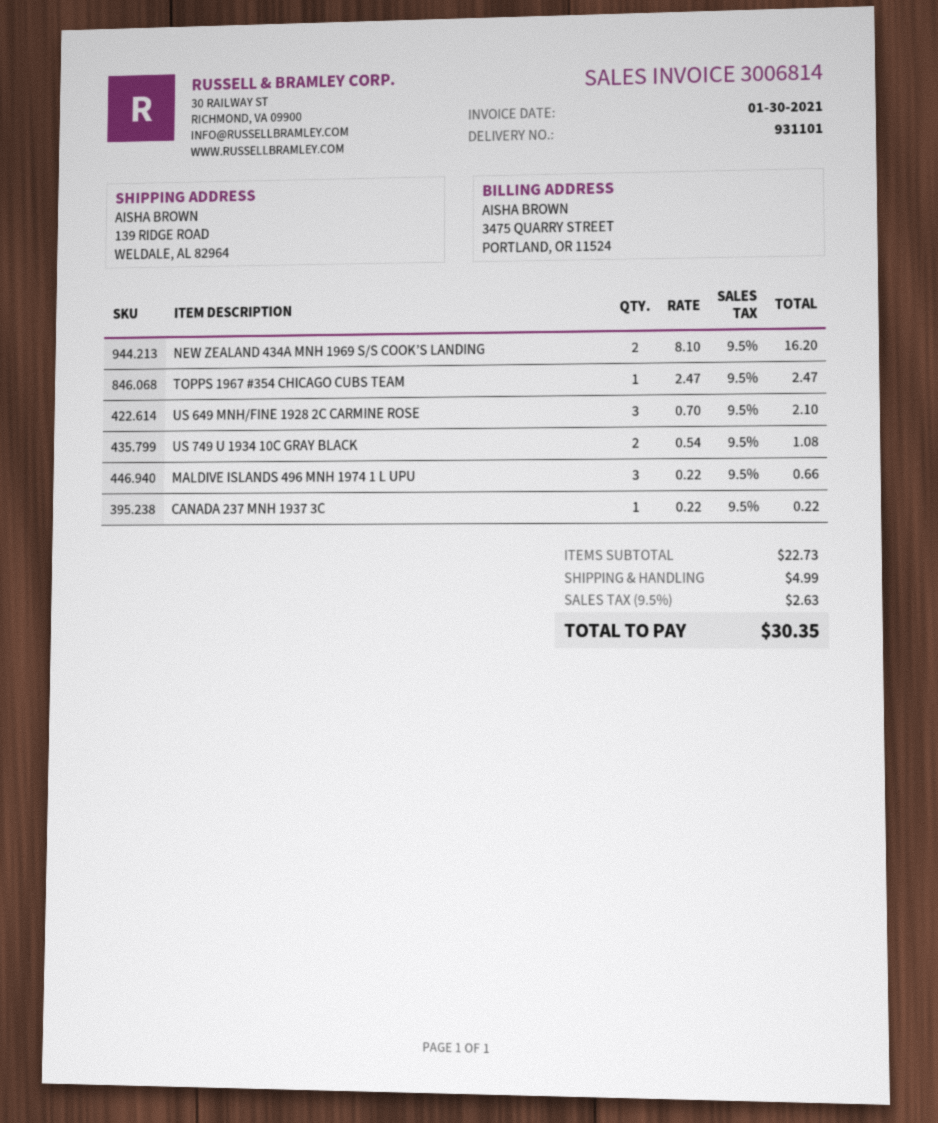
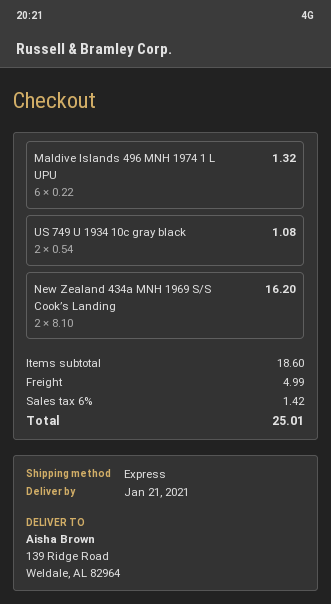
TOPPS 1967 #354 CHICAGO CUBS TEAM: 1 x 2.47 = 2.47 -> none
US 649 MNH/FINE 1928 2C CARMINE ROSE: 3 x 0.70 = 2.10 -> none
MALDIVE ISLANDS 496 MNH 1974 1 L UPU: 3 x 0.22 = 0.66 -> 6 x 0.22 = 1.32
CANADA 237 MNH 1937 3C: 1 x 0.22 = 0.22 -> none
subtotal: 22.73 -> 18.60
tax: 9.5% = 2.63 -> 6% = 1.42
total: 30.35 -> 25.01

